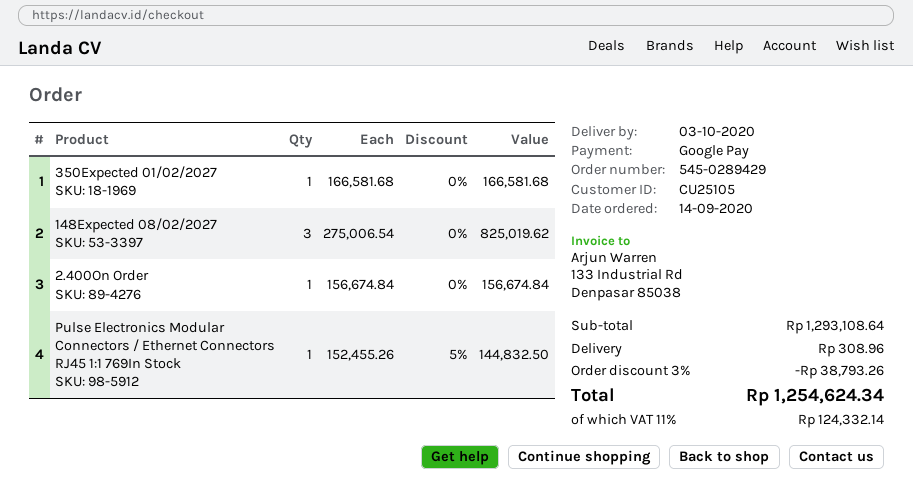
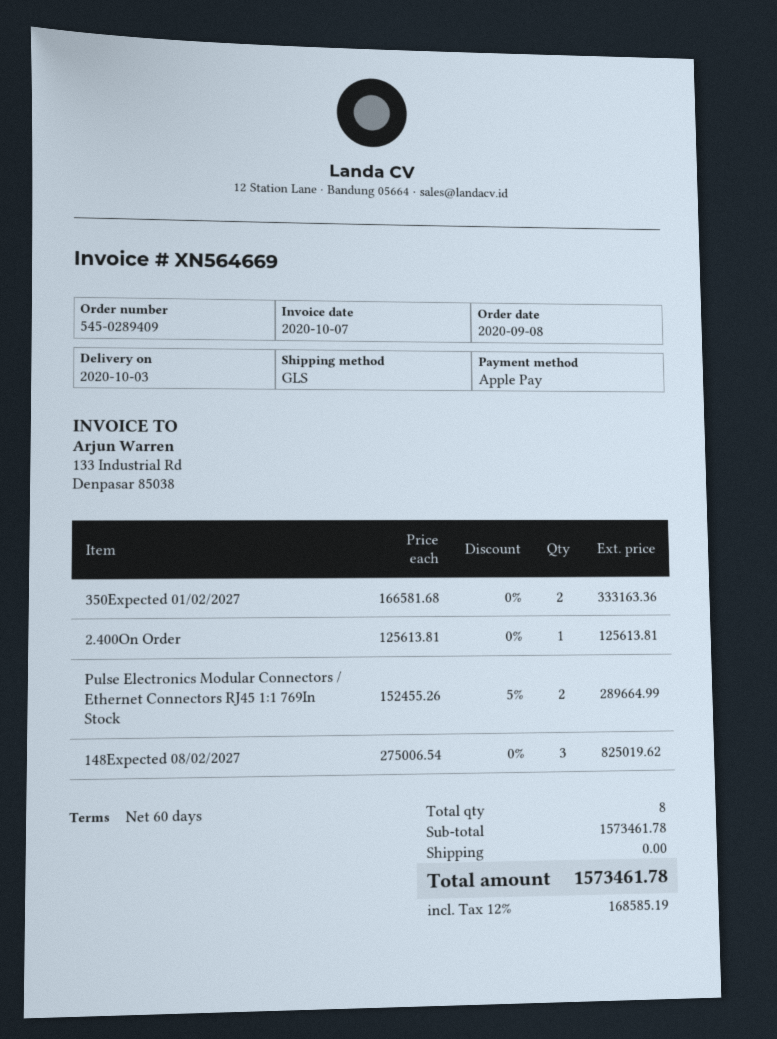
order number: 545-0289429 -> 545-0289409
order date: 2020-09-14 -> 2020-09-08
payment method: Google Pay -> Apple Pay
350Expected 01/02/2027: 1 x 166581.68 = 166581.68 -> 2 x 166581.68 = 333163.36
2.400On Order: 1 x 156674.84 = 156674.84 -> 1 x 125613.81 = 125613.81
Pulse Electronics Modular Connectors / Ethernet Connectors RJ45 1:1 769In Stock: 1 x 152455.26 - 5% = 144832.50 -> 2 x 152455.26 - 5% = 289664.99
subtotal: 1293108.64 -> 1573461.78
discount: 3% = 38793.26 -> none
shipping: 308.96 -> 0.00
tax: 11% = 124332.14 -> 12% = 168585.19
total: 1254624.34 -> 1573461.78

